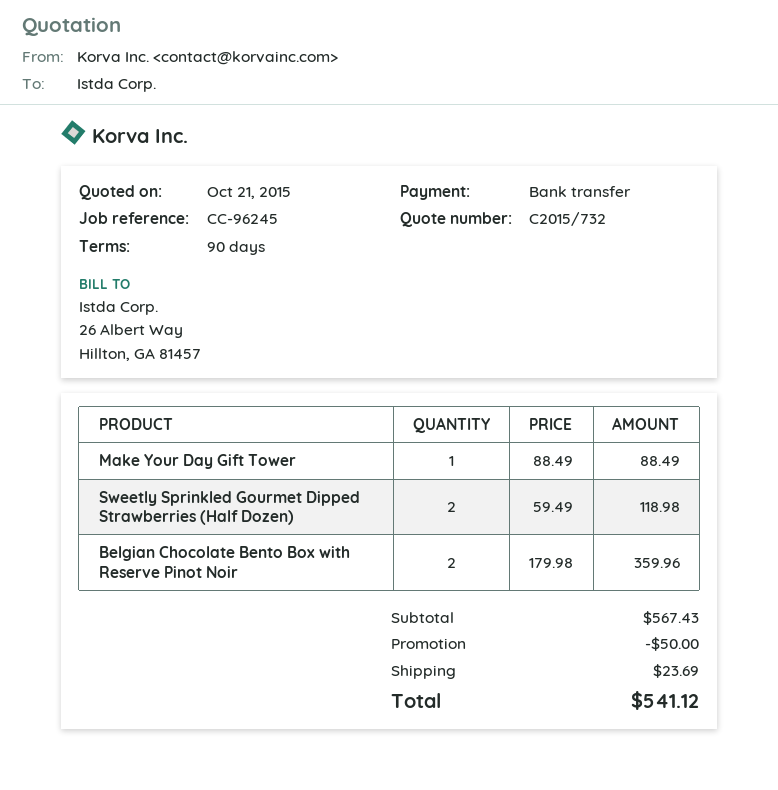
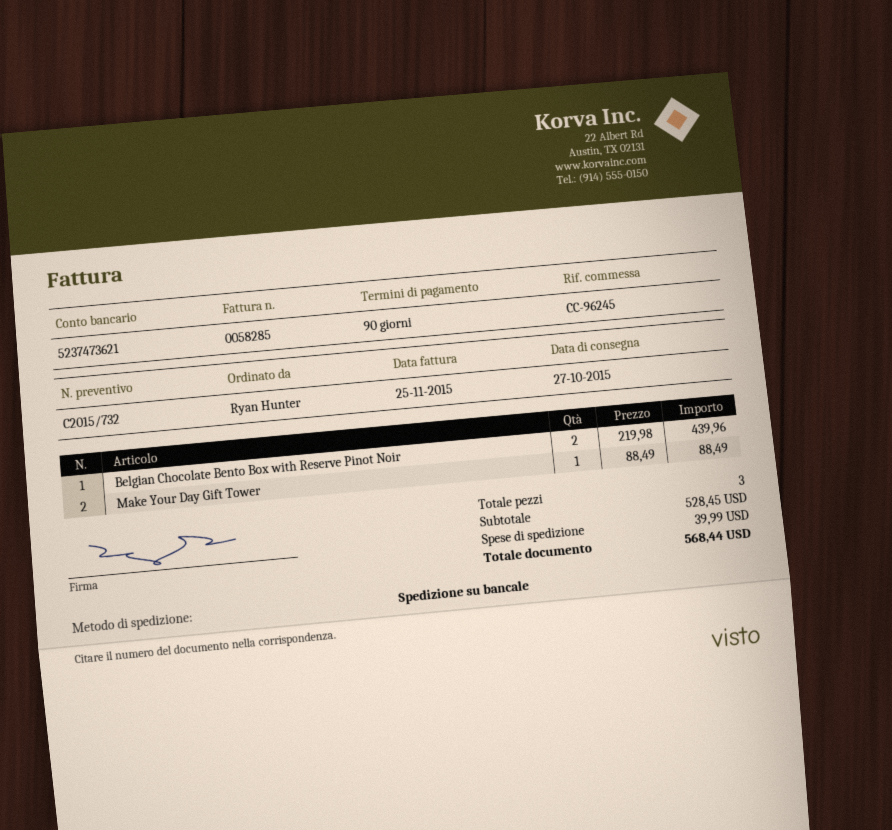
Sweetly Sprinkled Gourmet Dipped Strawberries (Half Dozen): 2 x 59.49 = 118.98 -> none
Belgian Chocolate Bento Box with Reserve Pinot Noir: 2 x 179.98 = 359.96 -> 2 x 219.98 = 439.96
subtotal: 567.43 -> 528.45
discount: 50.00 -> none
shipping: 23.69 -> 39.99
total: 541.12 -> 568.44

